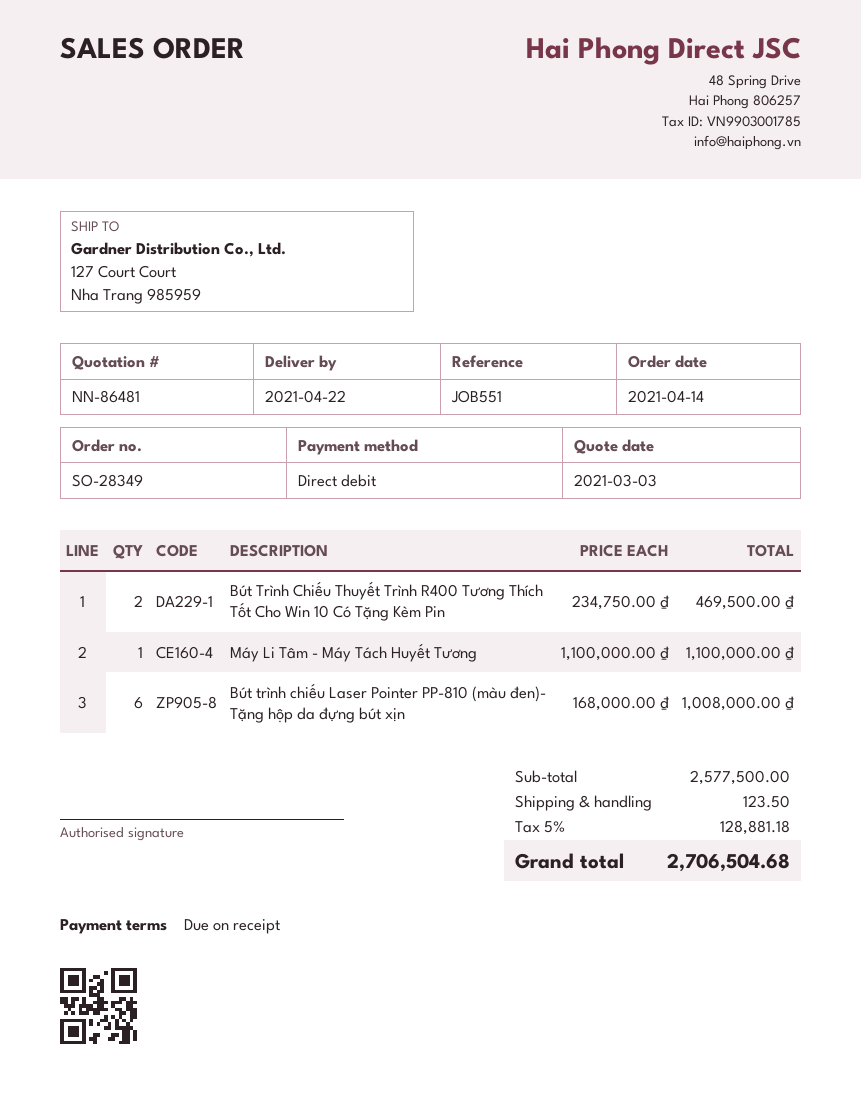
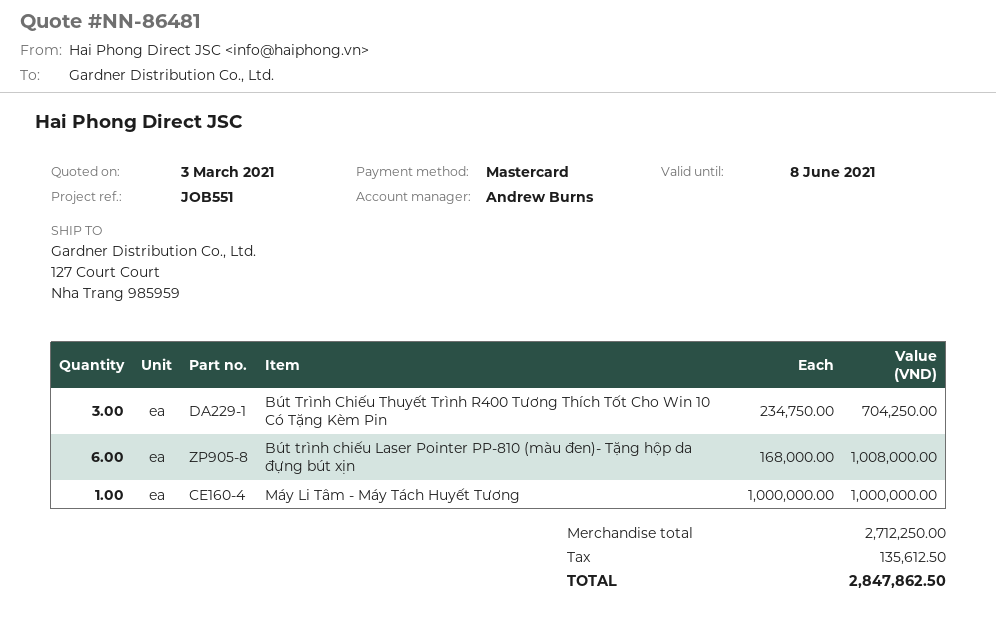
payment method: direct debit -> Mastercard
Bút Trình Chiếu Thuyết Trình R400 Tương Thích Tốt Cho Win 10 Có Tặng Kèm Pin: 2 x 234750.00 = 469500.00 -> 3 x 234750.00 = 704250.00
Máy Li Tâm - Máy Tách Huyết Tương: 1 x 1100000.00 = 1100000.00 -> 1 x 1000000.00 = 1000000.00
subtotal: 2577500.00 -> 2712250.00
shipping: 123.50 -> none
tax: 128881.18 -> 135612.50
total: 2706504.68 -> 2847862.50

